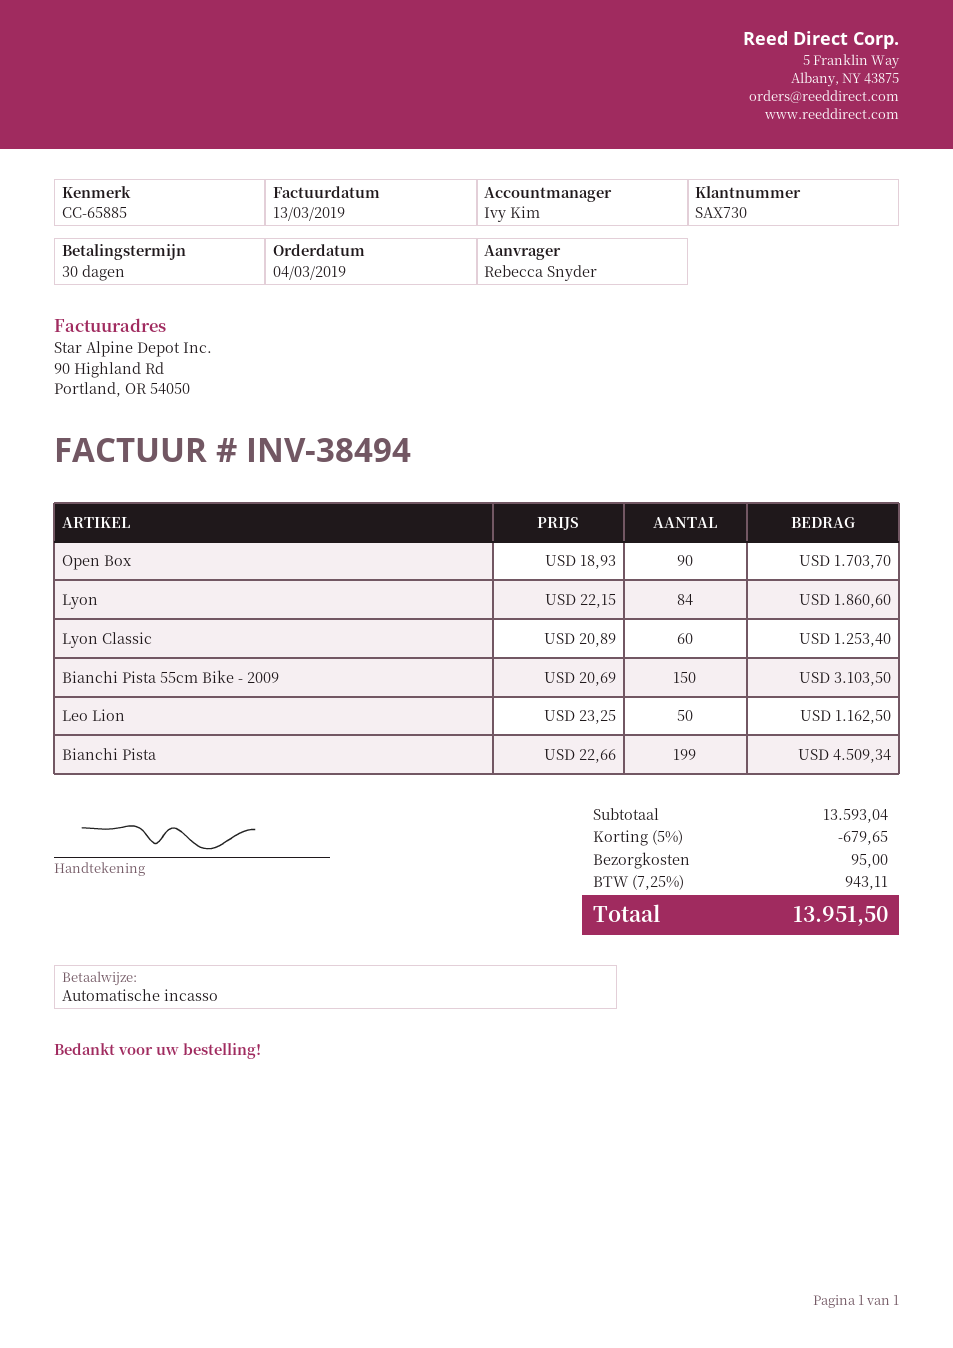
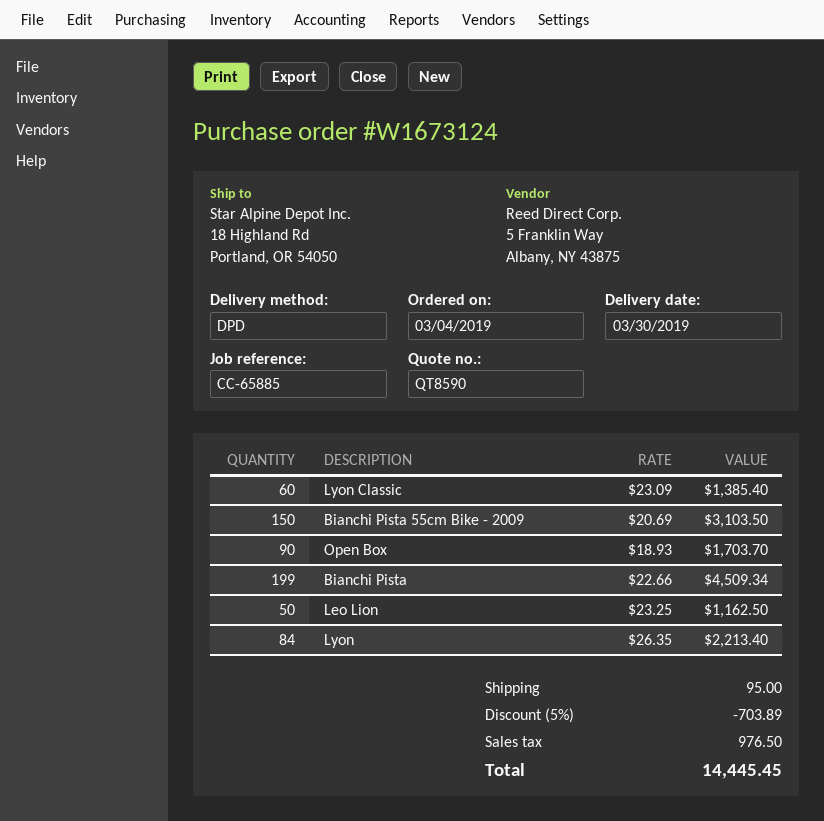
Lyon: 84 x 22.15 = 1860.60 -> 84 x 26.35 = 2213.40
Lyon Classic: 60 x 20.89 = 1253.40 -> 60 x 23.09 = 1385.40
discount: 5% = 679.65 -> 5% = 703.89
tax: 943.11 -> 976.50
total: 13951.50 -> 14445.45

